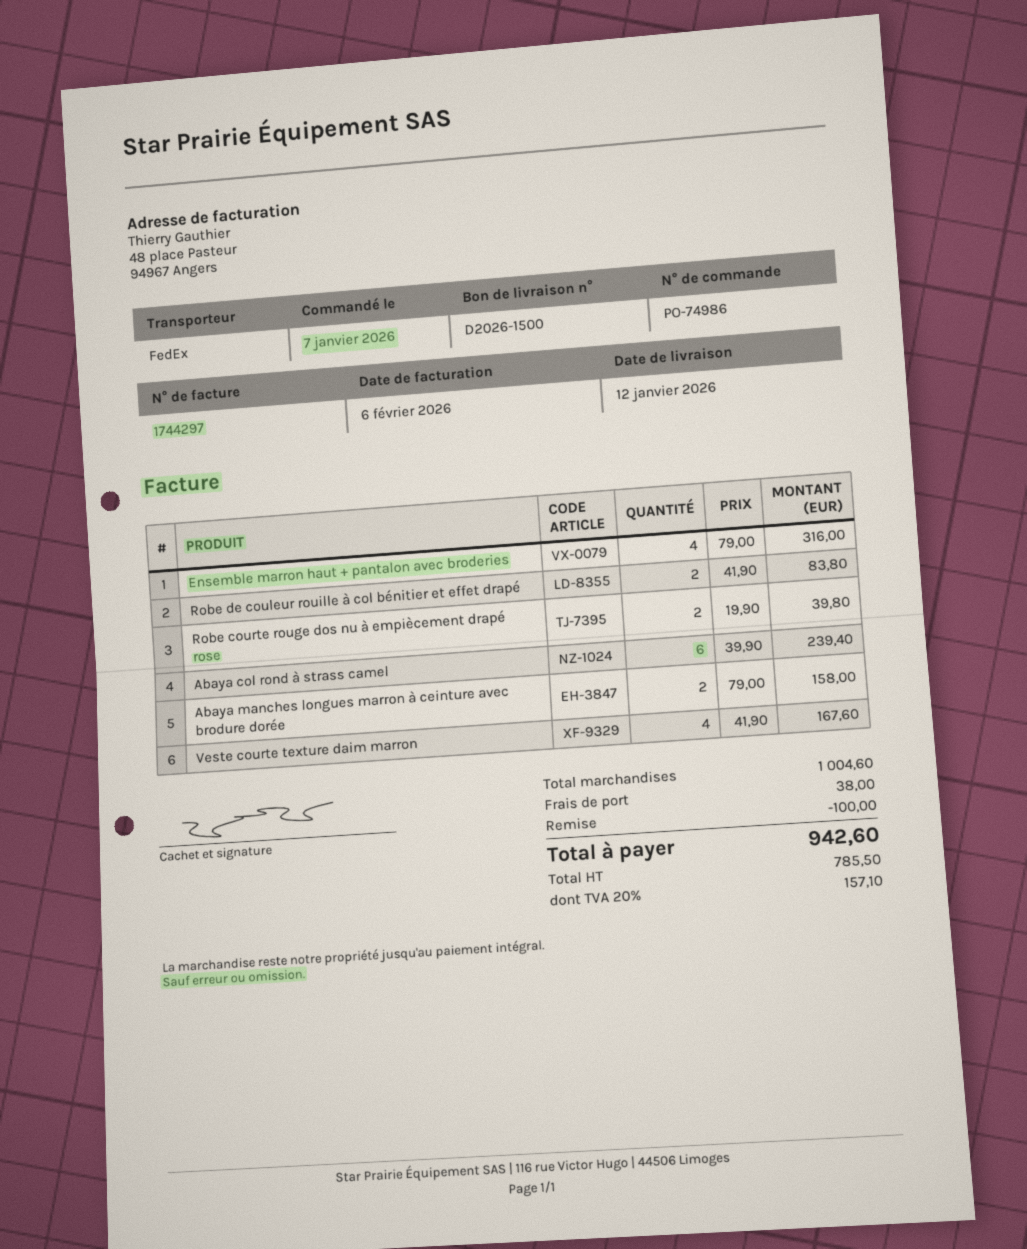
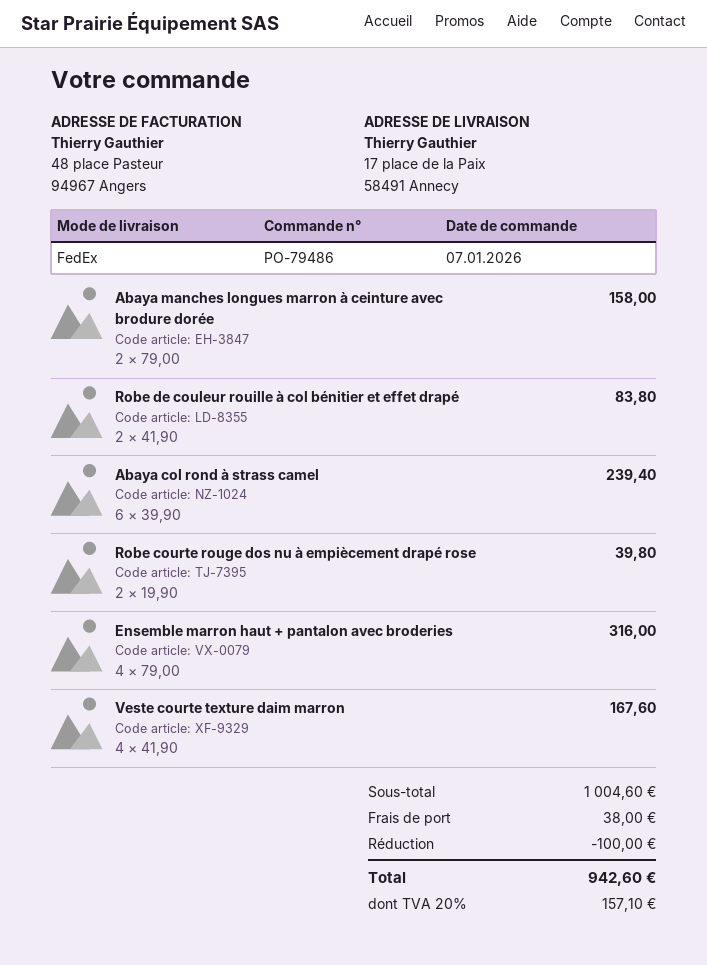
order number: PO-74986 -> PO-79486

